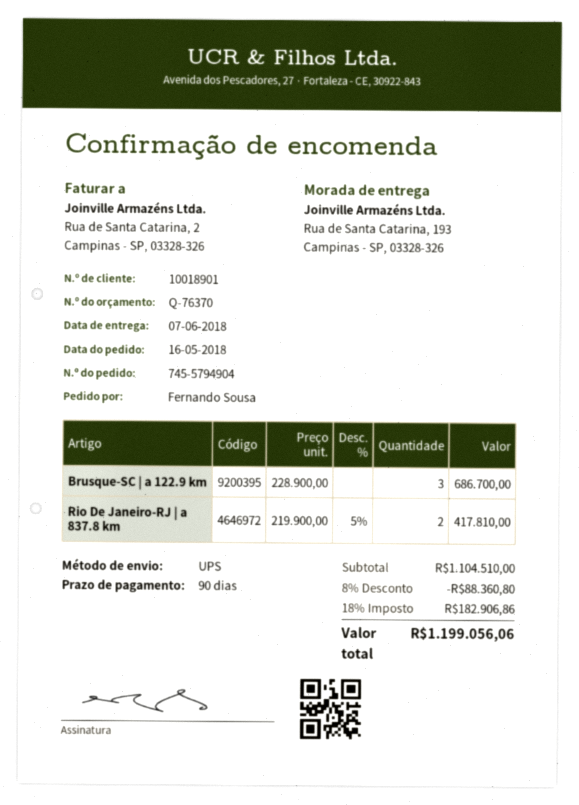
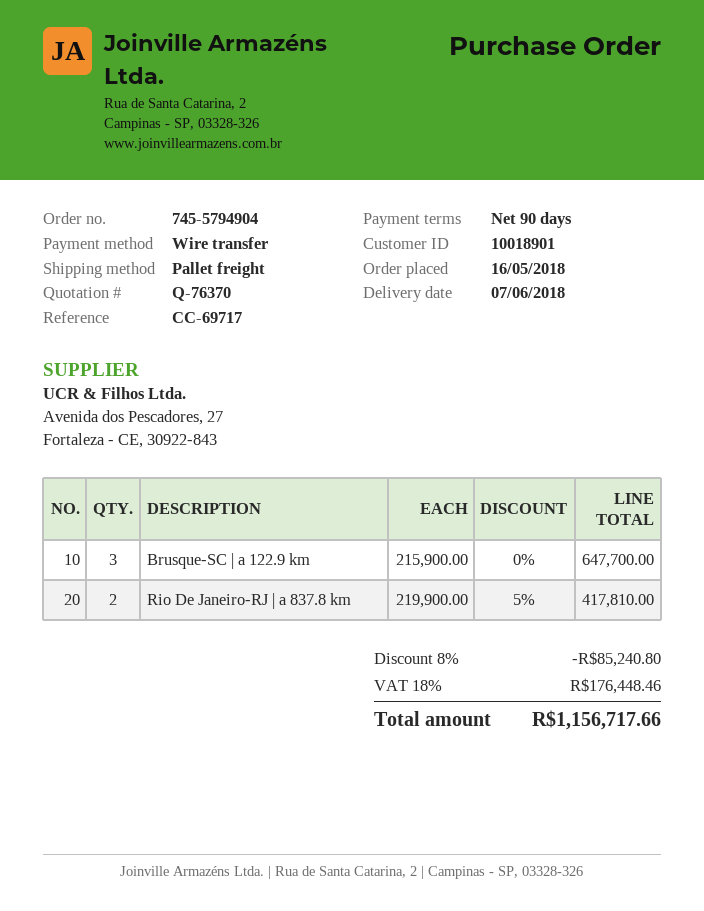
shipping method: UPS -> pallet freight
Brusque-SC | a 122.9 km: 3 x 228900.00 = 686700.00 -> 3 x 215900.00 = 647700.00
discount: 8% = 88360.80 -> 8% = 85240.80
tax: 18% = 182906.86 -> 18% = 176448.46
total: 1199056.06 -> 1156717.66

